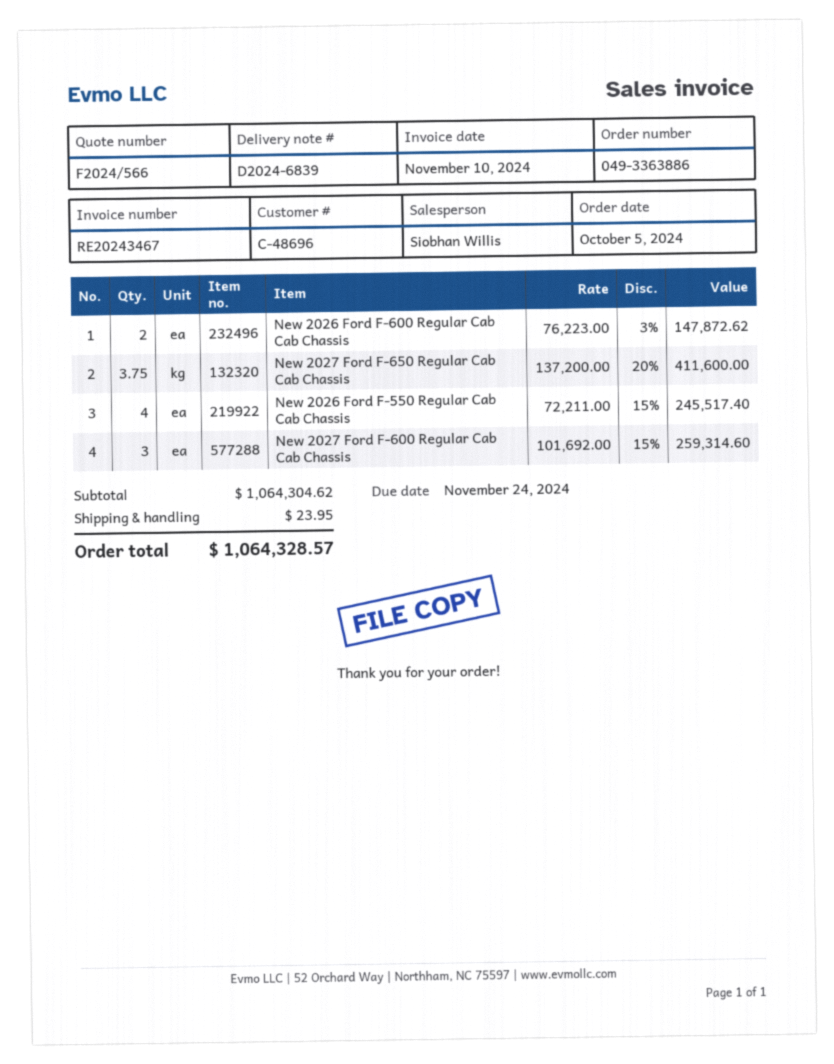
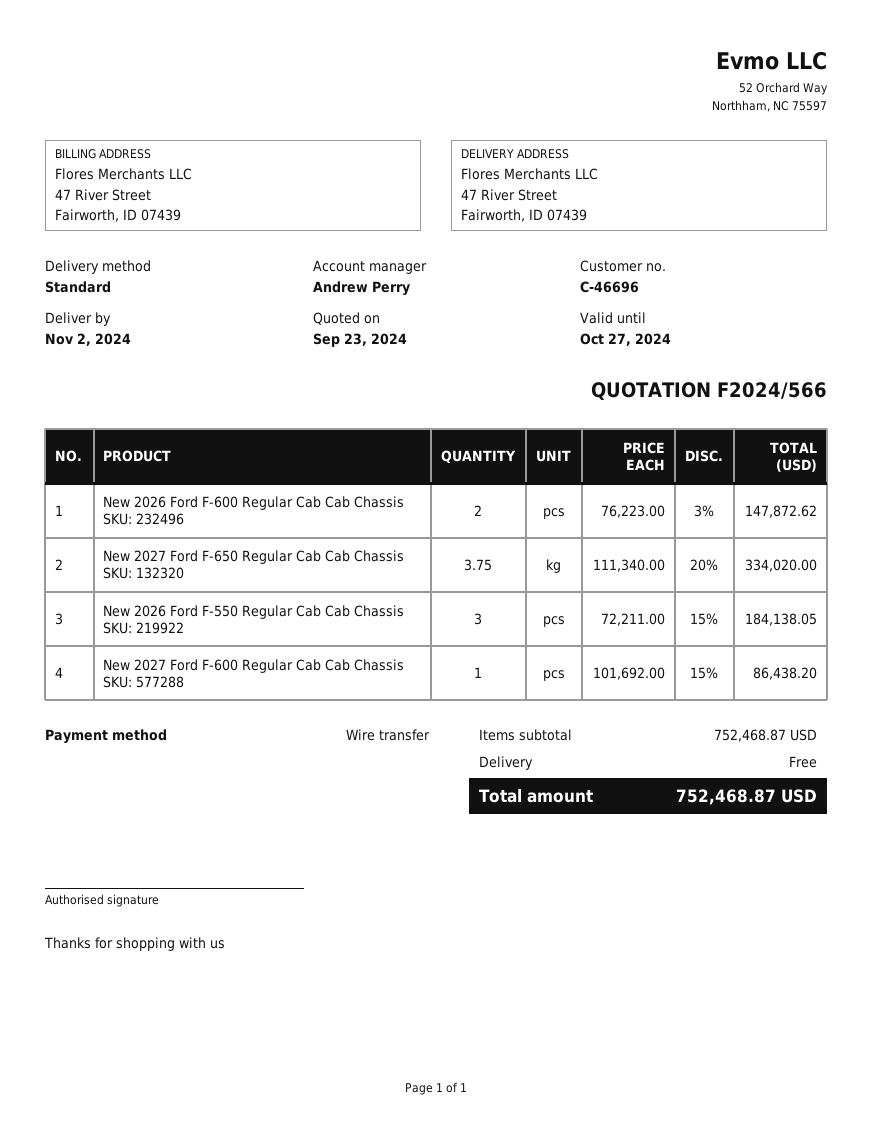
customer number: C-48696 -> C-46696
sales rep: Siobhan Willis -> Andrew Perry
New 2027 Ford F-650 Regular Cab Cab Chassis: 3.75 x 137200.00 - 20% = 411600.00 -> 3.75 x 111340.00 - 20% = 334020.00
New 2026 Ford F-550 Regular Cab Cab Chassis: 4 x 72211.00 - 15% = 245517.40 -> 3 x 72211.00 - 15% = 184138.05
New 2027 Ford F-600 Regular Cab Cab Chassis: 3 x 101692.00 - 15% = 259314.60 -> 1 x 101692.00 - 15% = 86438.20
subtotal: 1064304.62 -> 752468.87
shipping: 23.95 -> 0.00
total: 1064328.57 -> 752468.87

